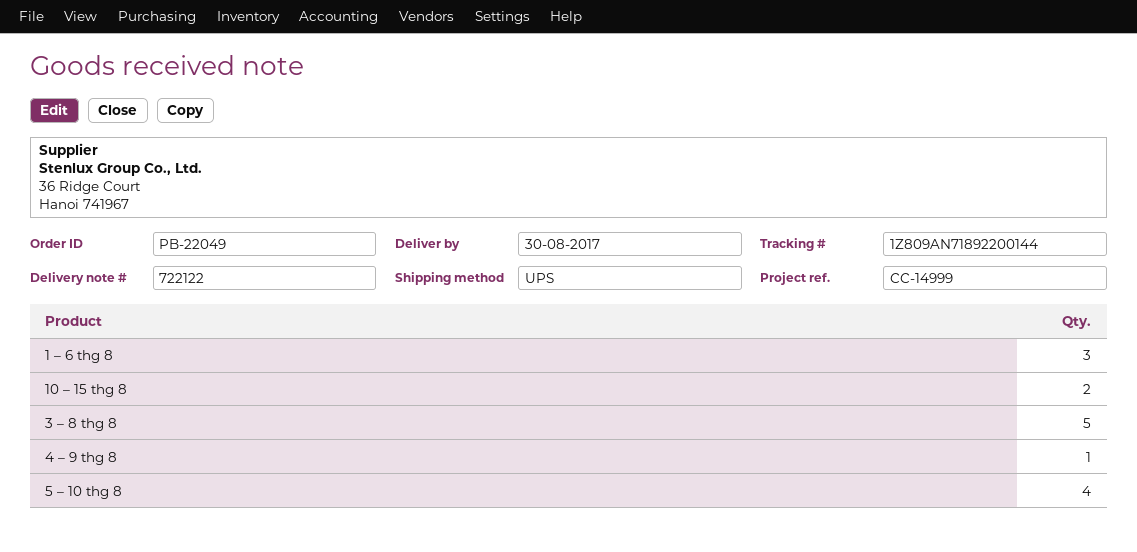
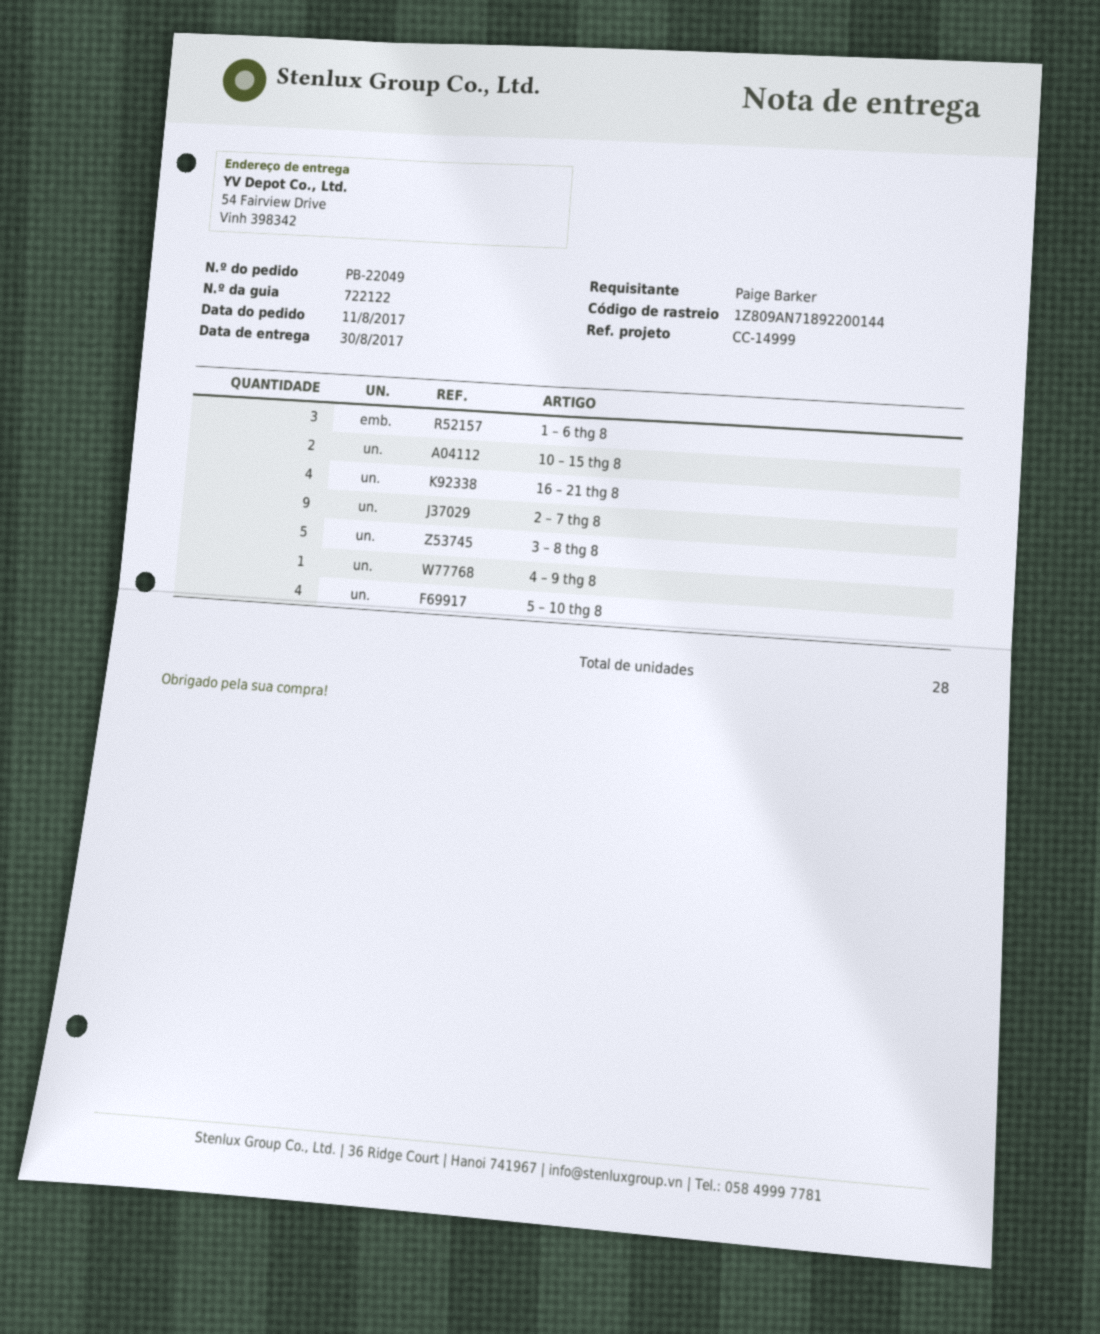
16 – 21 thg 8: none -> 4
2 – 7 thg 8: none -> 9

